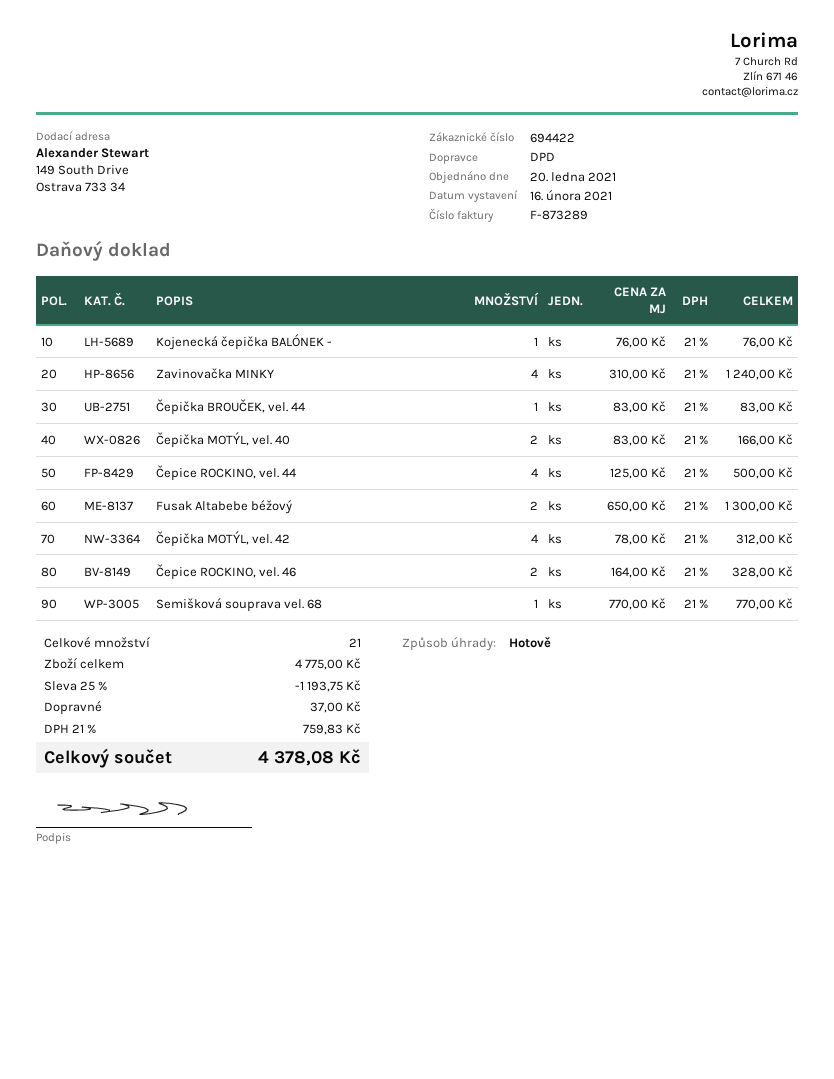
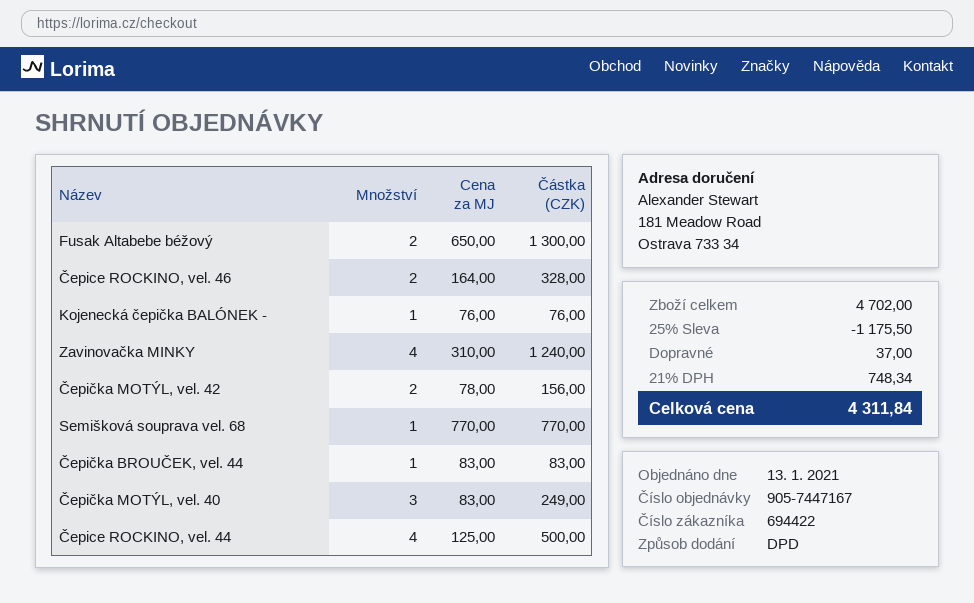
order date: 2021-01-20 -> 2021-01-13
ship to: 149 South Drive, Ostrava 733 34 -> 181 Meadow Road, Ostrava 733 34
Čepička MOTÝL, vel. 40: 2 x 83.00 = 166.00 -> 3 x 83.00 = 249.00
Čepička MOTÝL, vel. 42: 4 x 78.00 = 312.00 -> 2 x 78.00 = 156.00
subtotal: 4775.00 -> 4702.00
discount: 25% = 1193.75 -> 25% = 1175.50
tax: 21% = 759.83 -> 21% = 748.34
total: 4378.08 -> 4311.84

